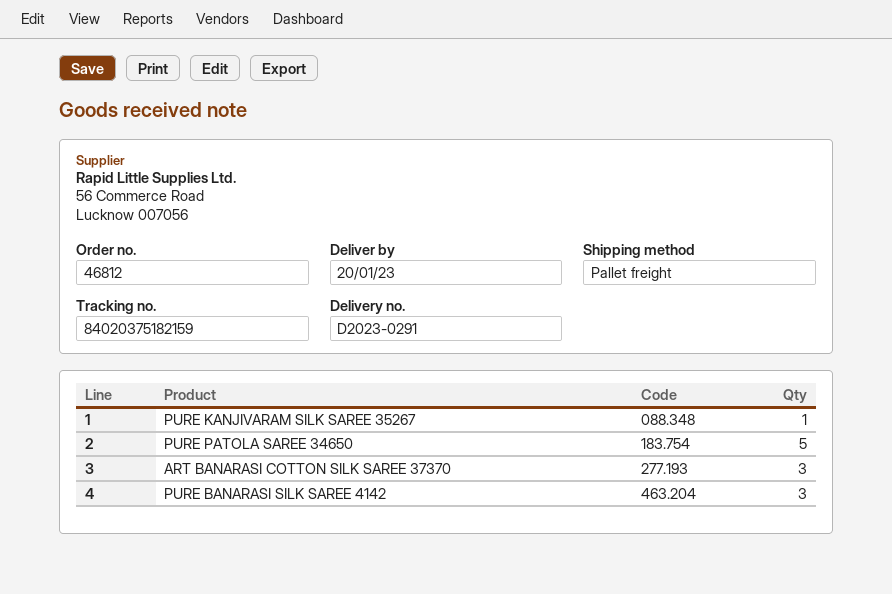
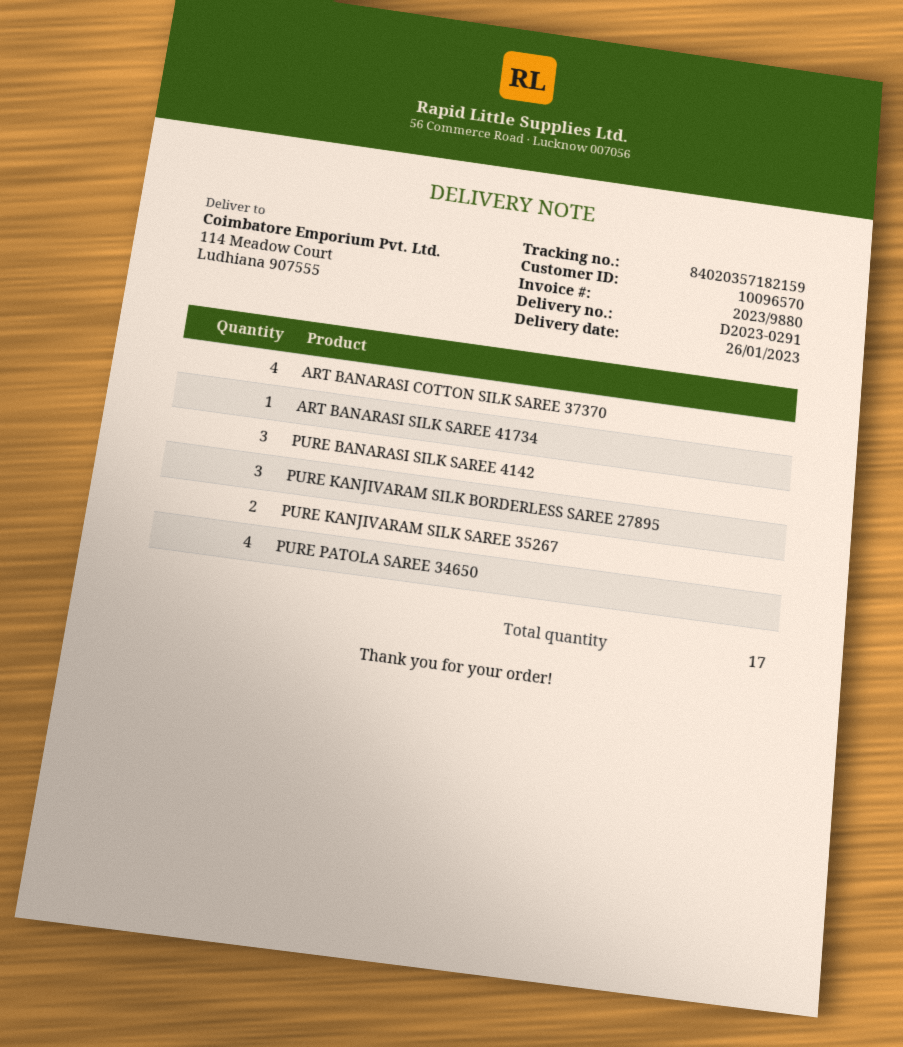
delivery date: 2023-01-20 -> 2023-01-26
tracking number: 84020375182159 -> 84020357182159
PURE KANJIVARAM SILK SAREE 35267: 1 -> 2
PURE PATOLA SAREE 34650: 5 -> 4
ART BANARASI COTTON SILK SAREE 37370: 3 -> 4
ART BANARASI SILK SAREE 41734: none -> 1
PURE KANJIVARAM SILK BORDERLESS SAREE 27895: none -> 3

